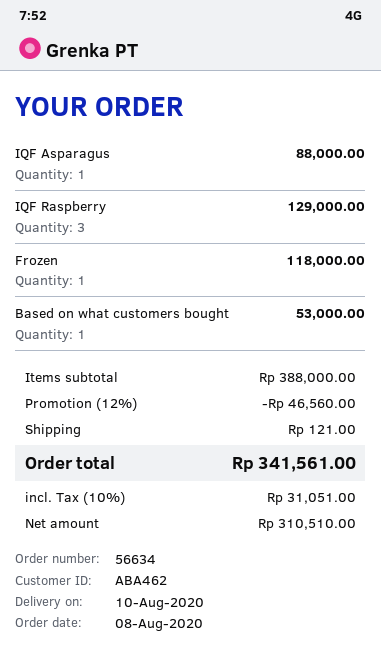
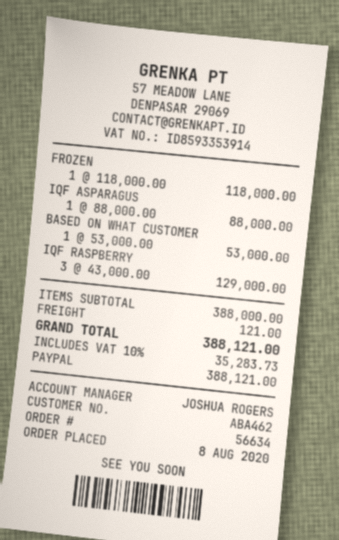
discount: 12% = 46560.00 -> none
tax: 10% = 31051.00 -> 10% = 35283.73
total: 341561.00 -> 388121.00

